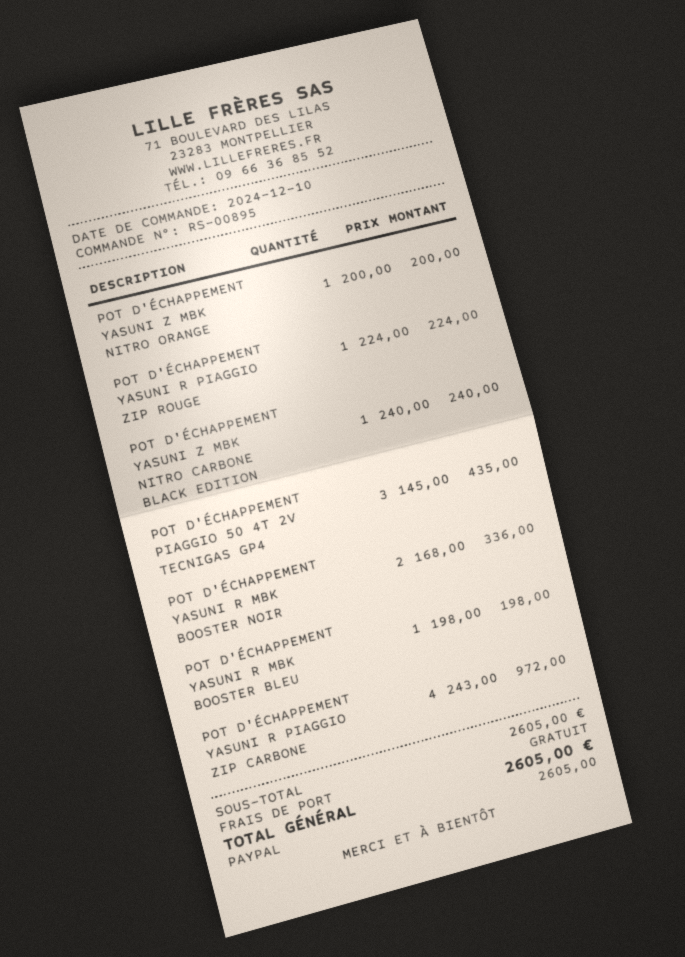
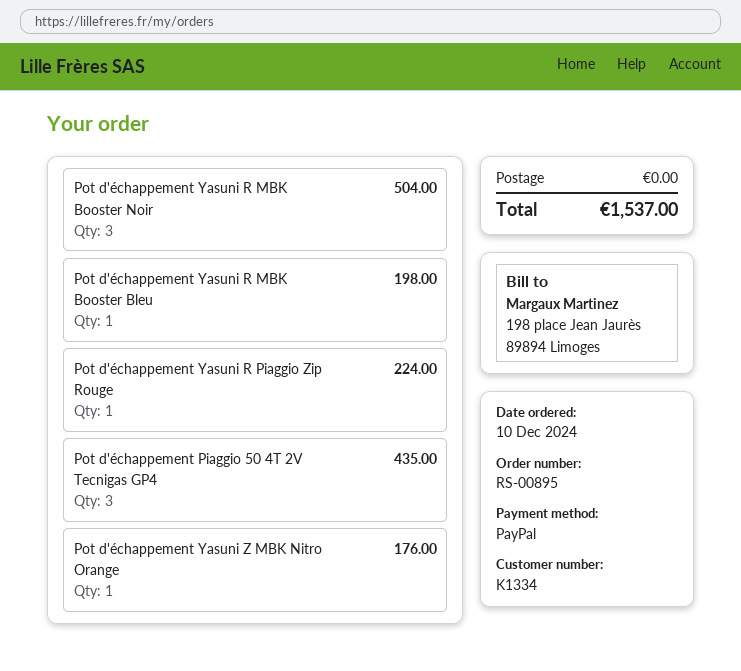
POT D'ÉCHAPPEMENT YASUNI Z MBK NITRO ORANGE: 1 for 200.00 -> 1 for 176.00
POT D'ÉCHAPPEMENT YASUNI Z MBK NITRO CARBONE BLACK EDITION: 1 for 240.00 -> none
POT D'ÉCHAPPEMENT YASUNI R MBK BOOSTER NOIR: 2 for 336.00 -> 3 for 504.00
POT D'ÉCHAPPEMENT YASUNI R PIAGGIO ZIP CARBONE: 4 for 972.00 -> none
total: 2605.00 -> 1537.00

